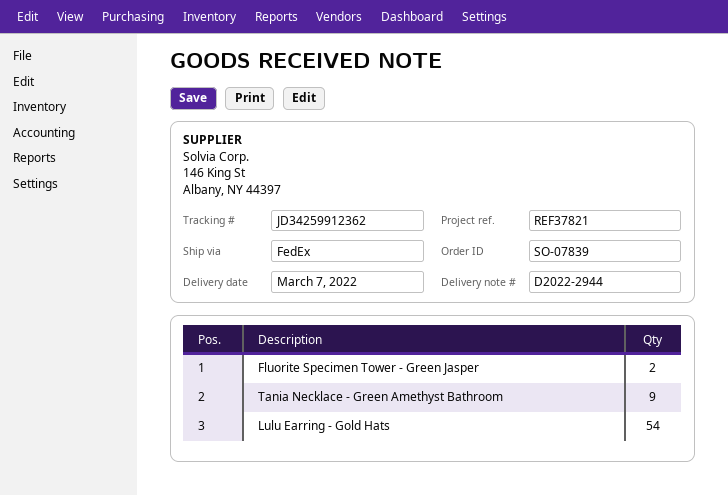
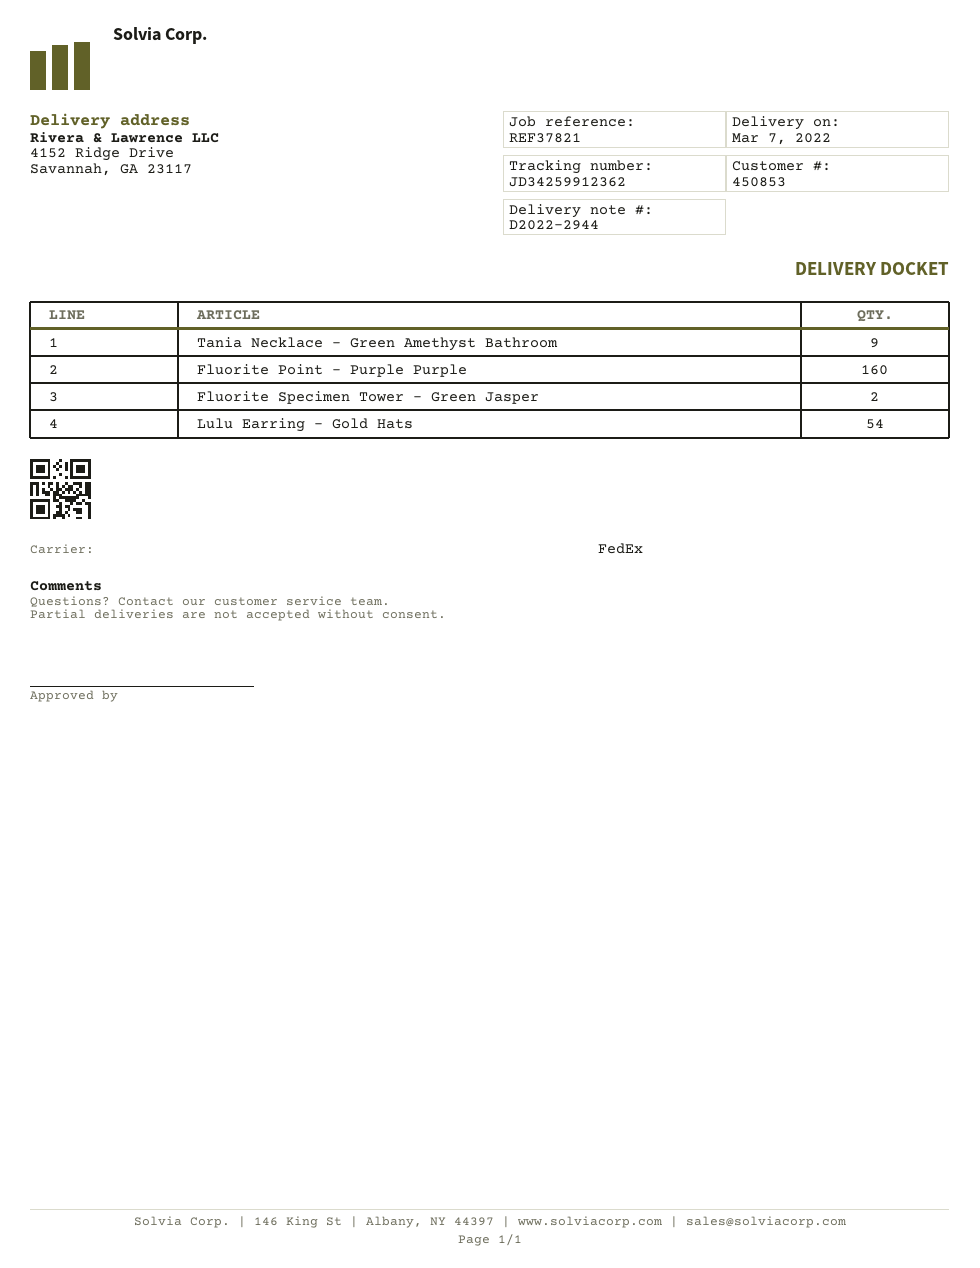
Fluorite Point - Purple Purple: none -> 160

